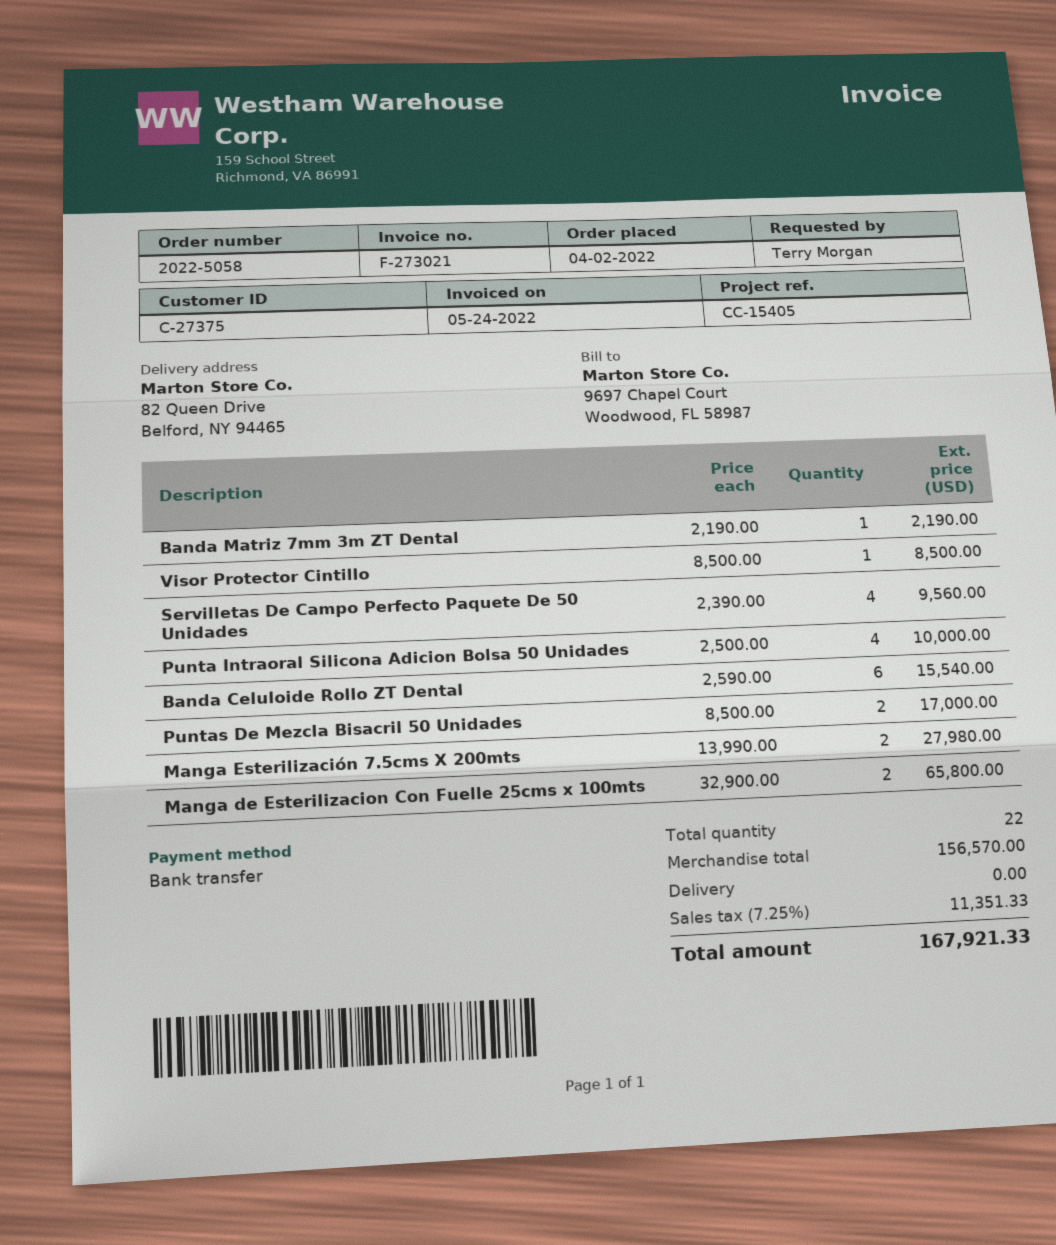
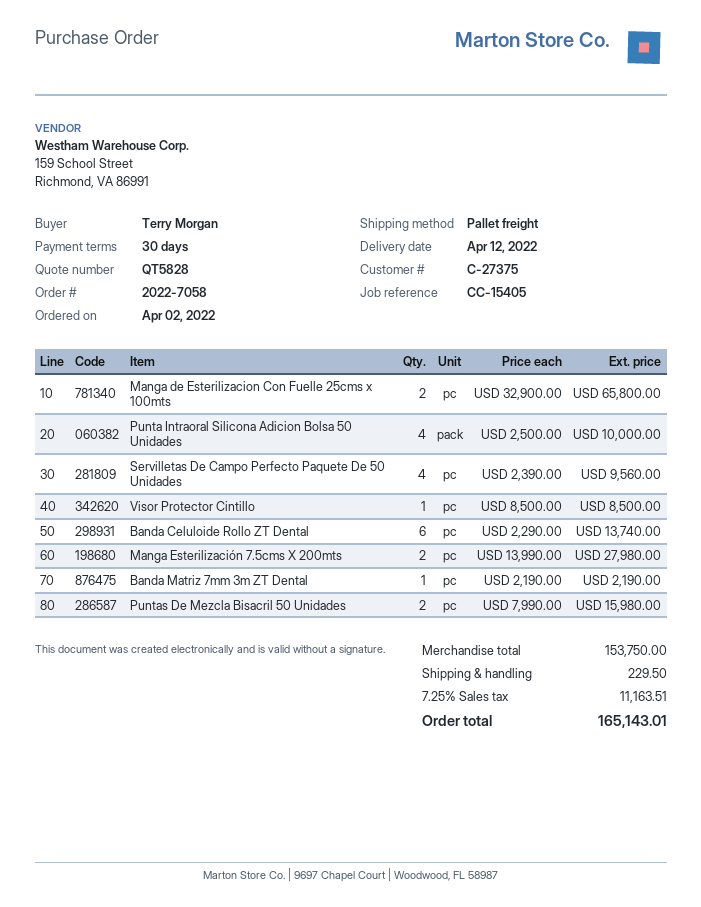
order number: 2022-5058 -> 2022-7058
Banda Celuloide Rollo ZT Dental: 6 x 2590.00 = 15540.00 -> 6 x 2290.00 = 13740.00
Puntas De Mezcla Bisacril 50 Unidades: 2 x 8500.00 = 17000.00 -> 2 x 7990.00 = 15980.00
subtotal: 156570.00 -> 153750.00
shipping: 0.00 -> 229.50
tax: 7.25% = 11351.33 -> 7.25% = 11163.51
total: 167921.33 -> 165143.01

